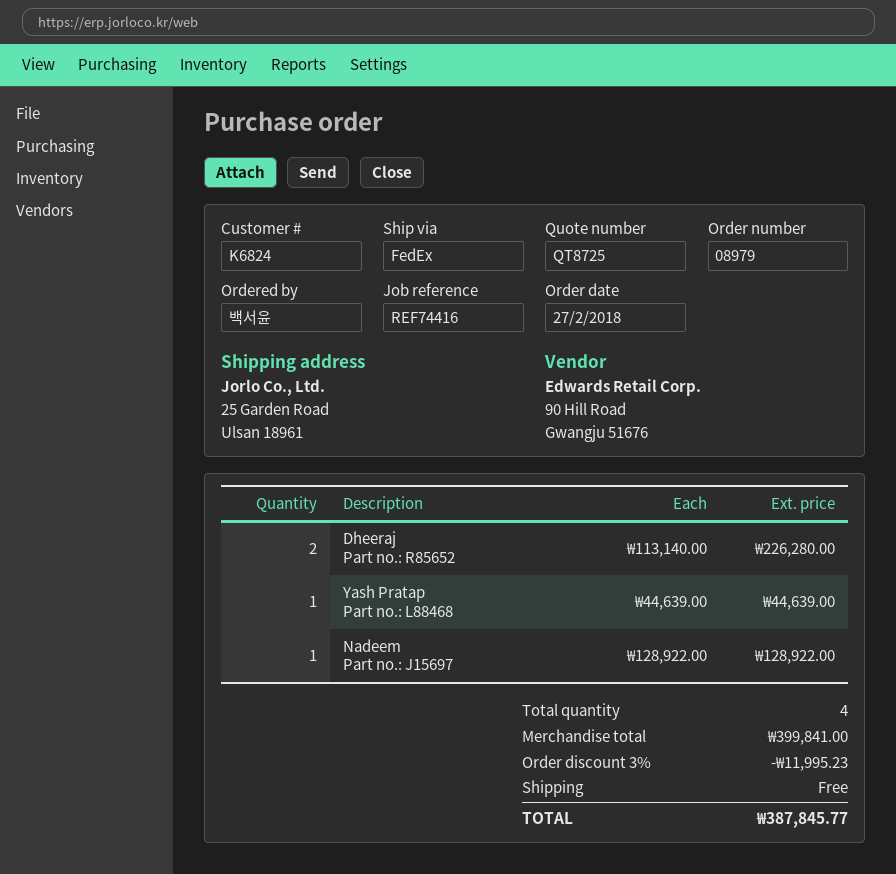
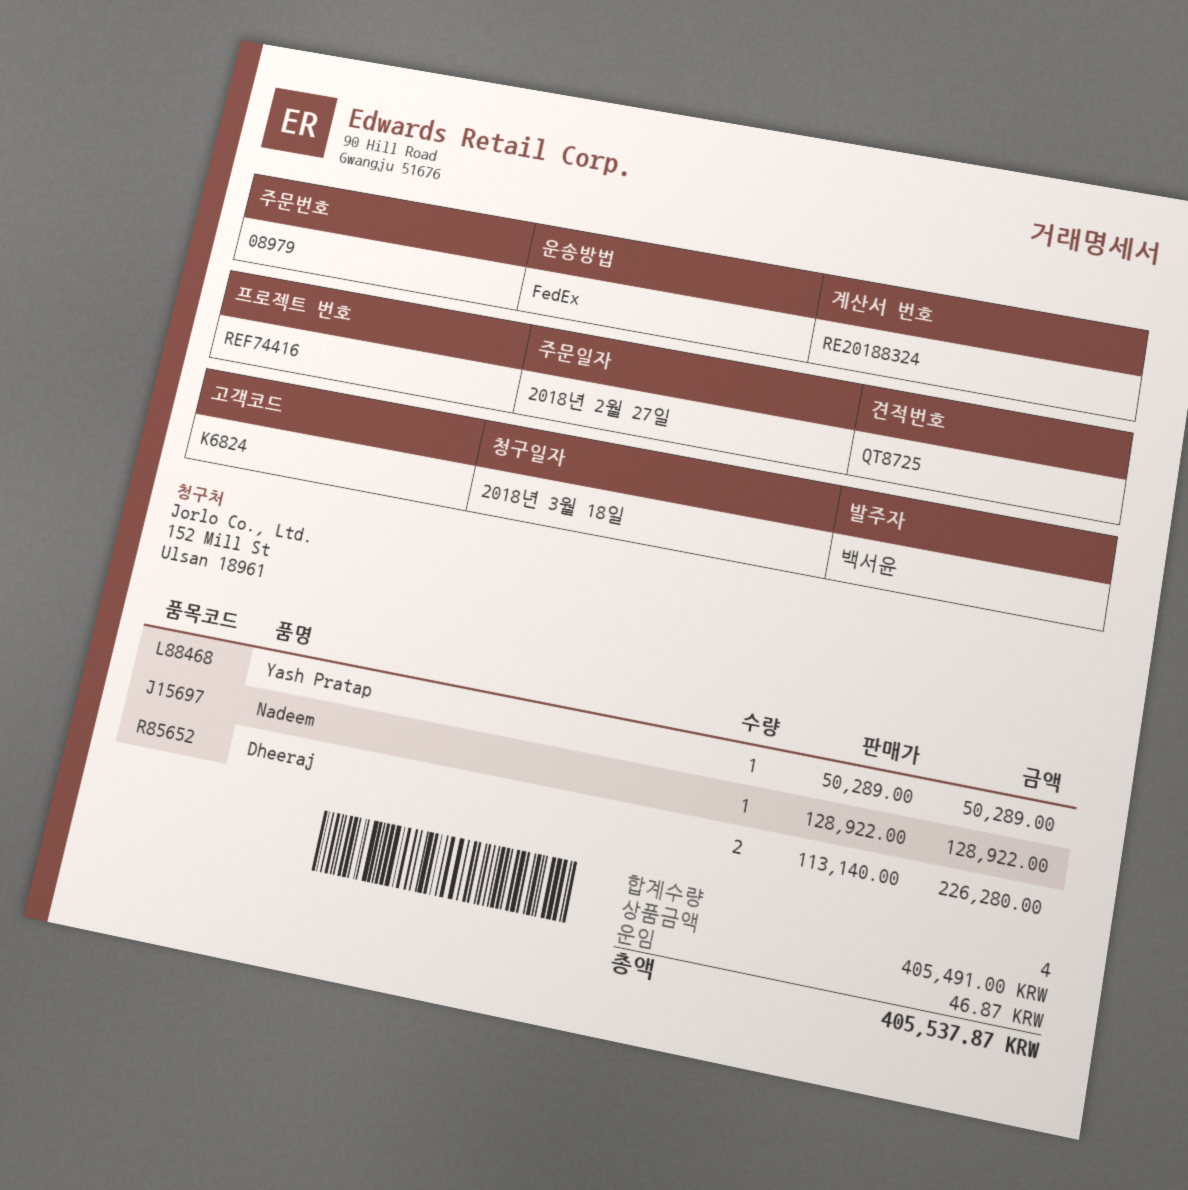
Yash Pratap: 1 x 44639.00 = 44639.00 -> 1 x 50289.00 = 50289.00
subtotal: 399841.00 -> 405491.00
discount: 3% = 11995.23 -> none
shipping: 0.00 -> 46.87
total: 387845.77 -> 405537.87

